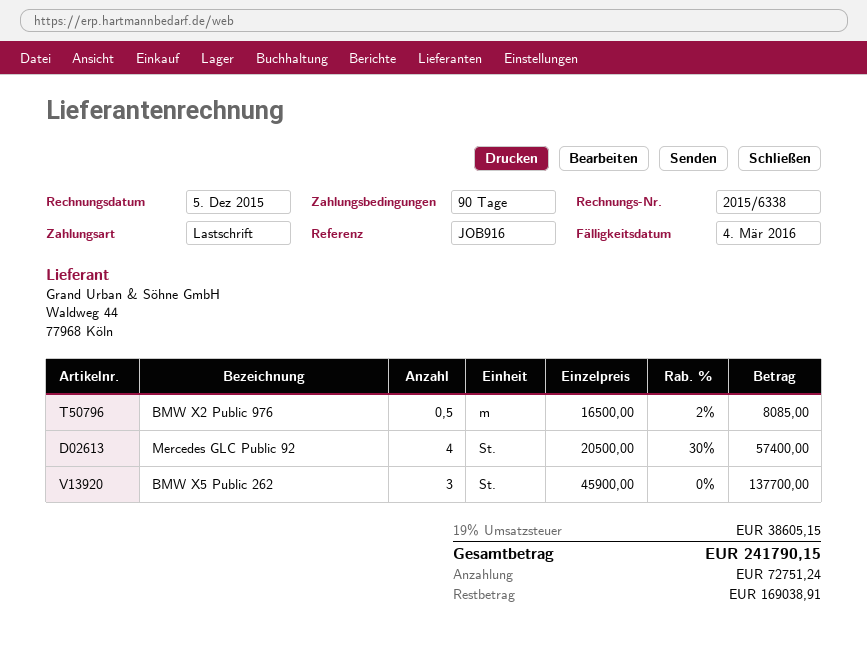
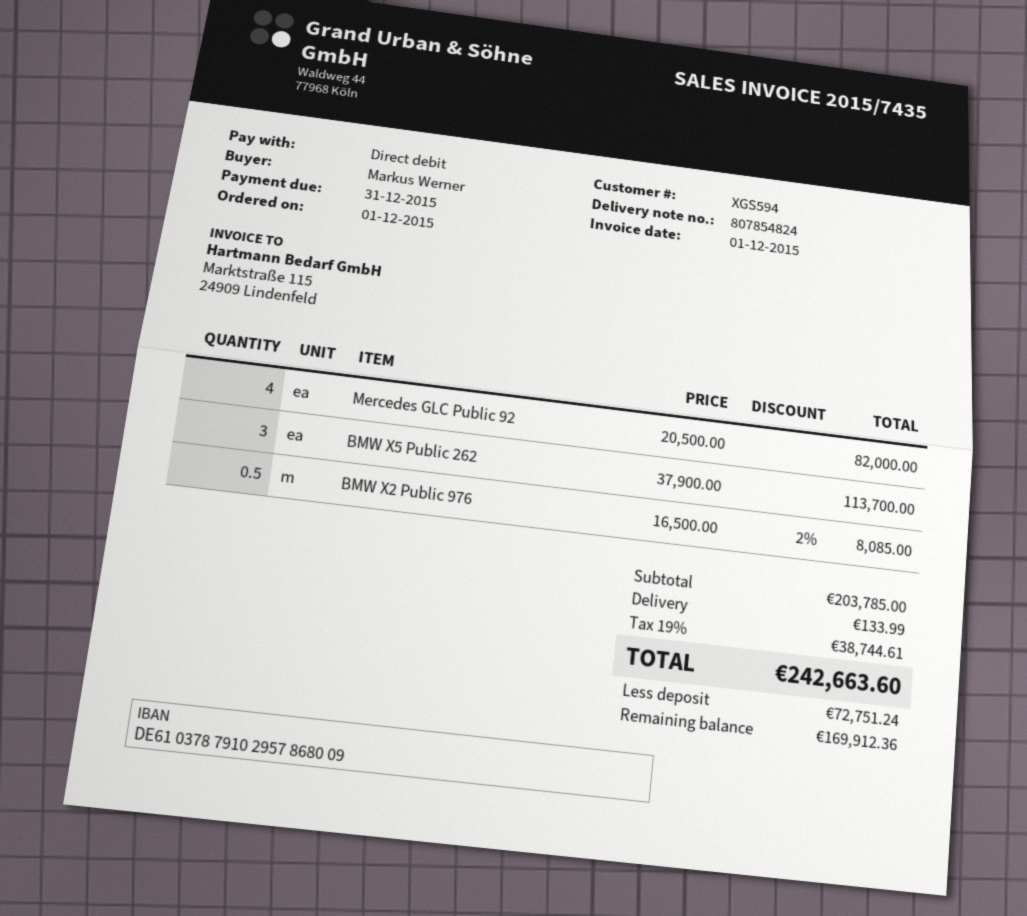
invoice number: 2015/6338 -> 2015/7435
invoice date: 2015-12-05 -> 2015-12-01
due date: 2016-03-04 -> 2015-12-31
Mercedes GLC Public 92: 4 x 20500.00 - 30% = 57400.00 -> 4 x 20500.00 = 82000.00
BMW X5 Public 262: 3 x 45900.00 = 137700.00 -> 3 x 37900.00 = 113700.00
shipping: none -> 133.99
tax: 19% = 38605.15 -> 19% = 38744.61
total: 241790.15 -> 242663.60
balance: 169038.91 -> 169912.36

